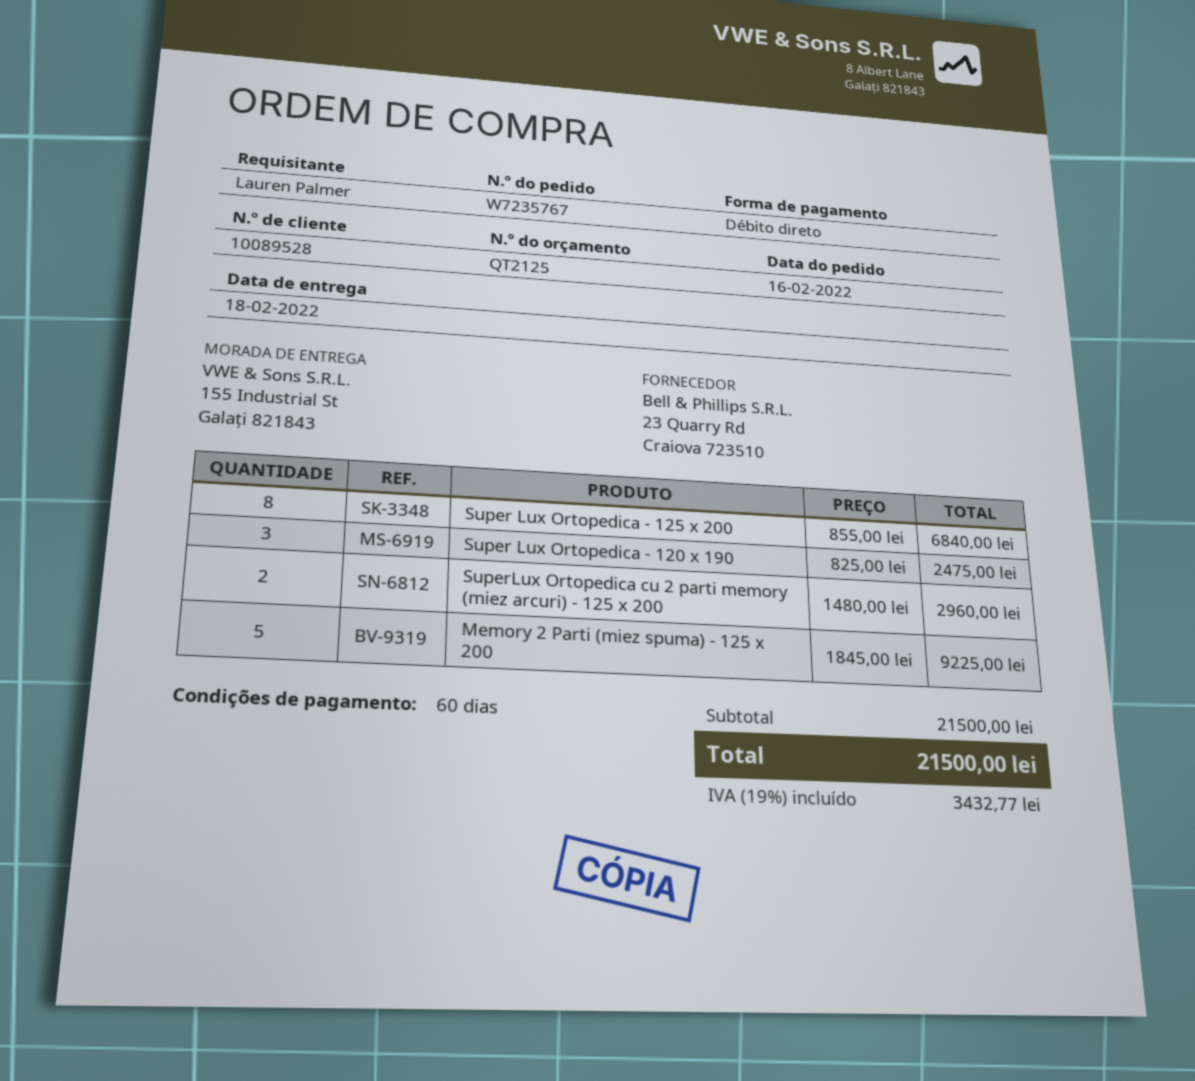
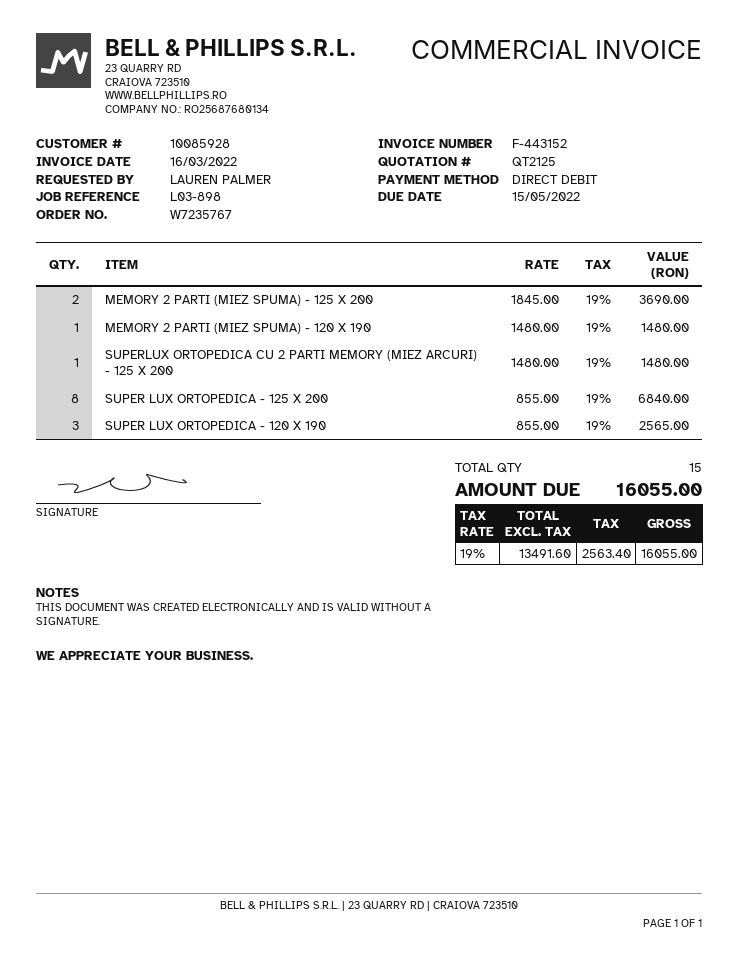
customer number: 10089528 -> 10085928
Super Lux Ortopedica - 120 x 190: 3 x 825.00 = 2475.00 -> 3 x 855.00 = 2565.00
SuperLux Ortopedica cu 2 parti memory (miez arcuri) - 125 x 200: 2 x 1480.00 = 2960.00 -> 1 x 1480.00 = 1480.00
Memory 2 Parti (miez spuma) - 125 x 200: 5 x 1845.00 = 9225.00 -> 2 x 1845.00 = 3690.00
MEMORY 2 PARTI (MIEZ SPUMA) - 120 X 190: none -> 1 x 1480.00 = 1480.00
tax: 19% = 3432.77 -> 19% = 2563.40
total: 21500.00 -> 16055.00

